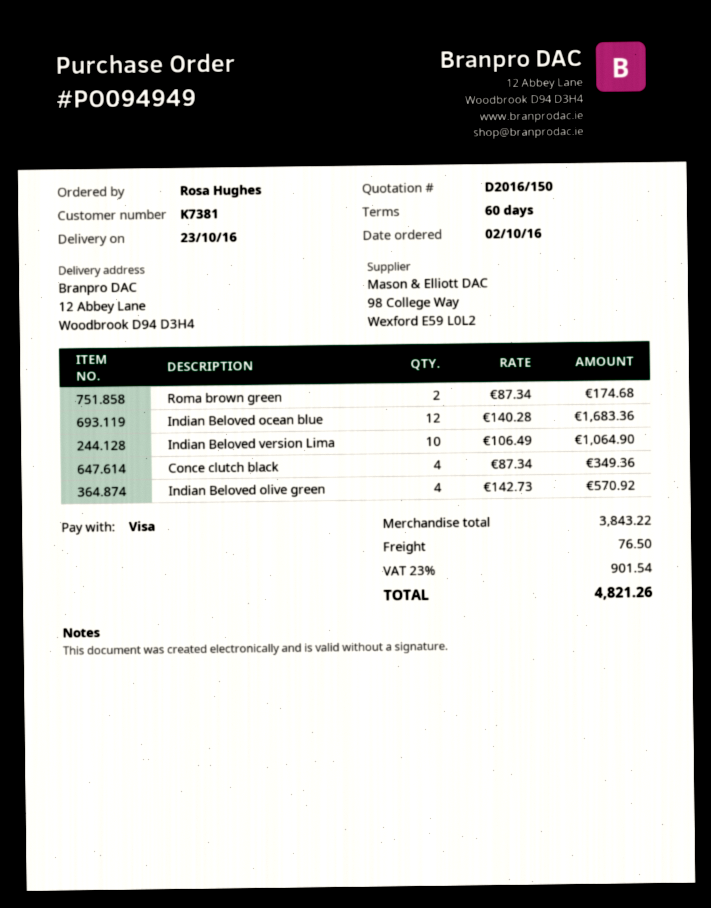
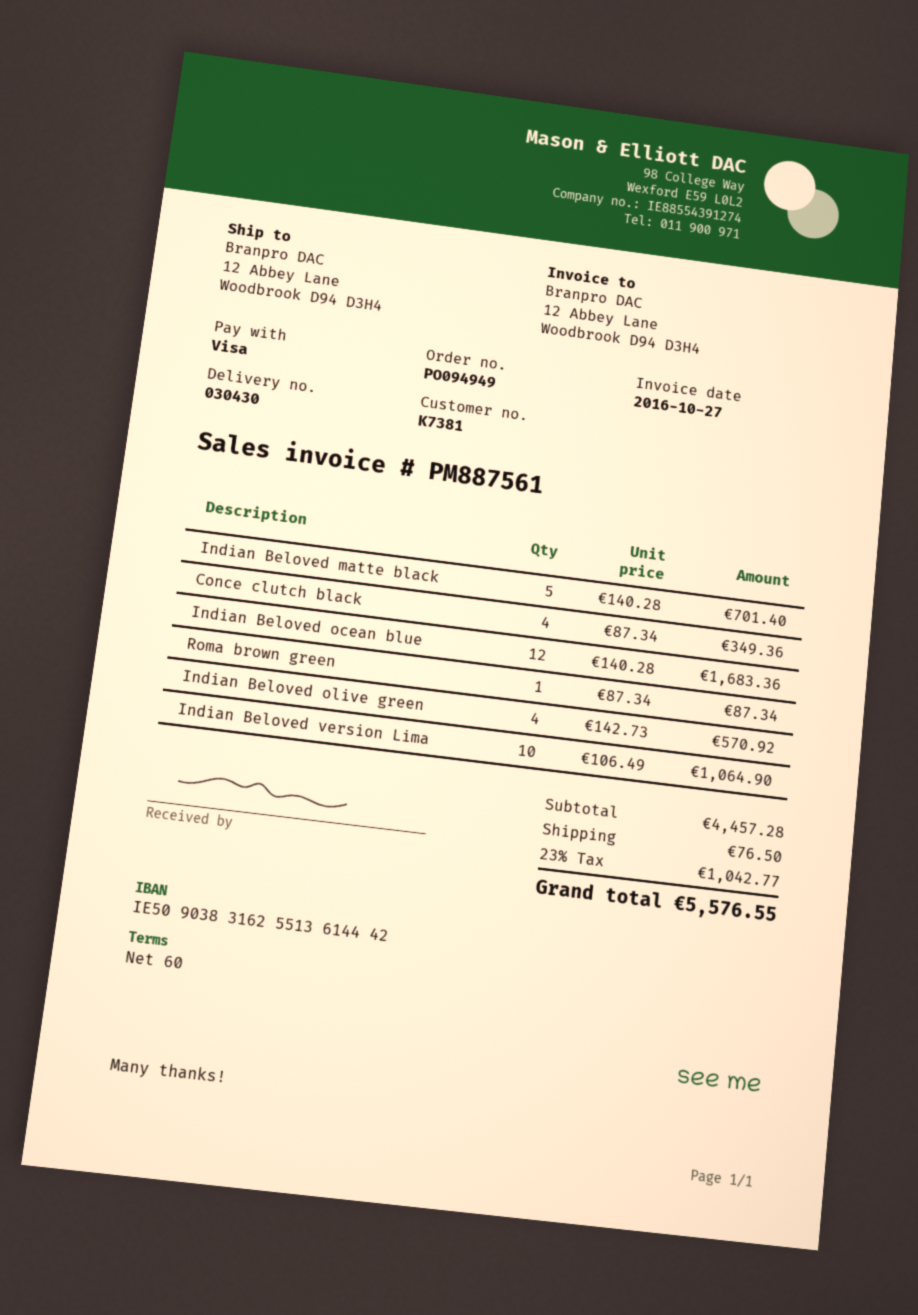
Roma brown green: 2 x 87.34 = 174.68 -> 1 x 87.34 = 87.34
Indian Beloved matte black: none -> 5 x 140.28 = 701.40
subtotal: 3843.22 -> 4457.28
tax: 23% = 901.54 -> 23% = 1042.77
total: 4821.26 -> 5576.55

